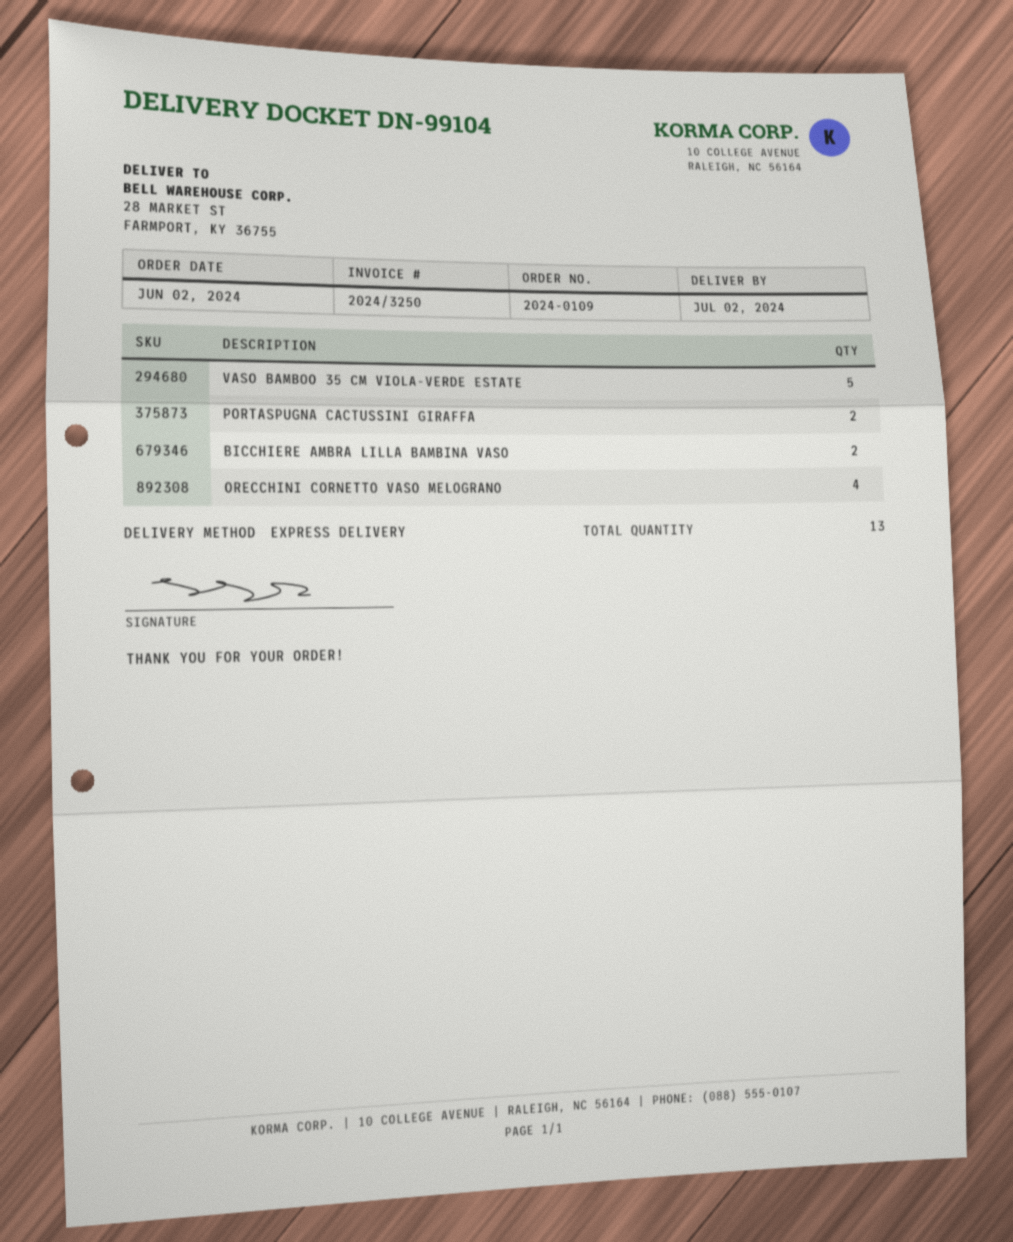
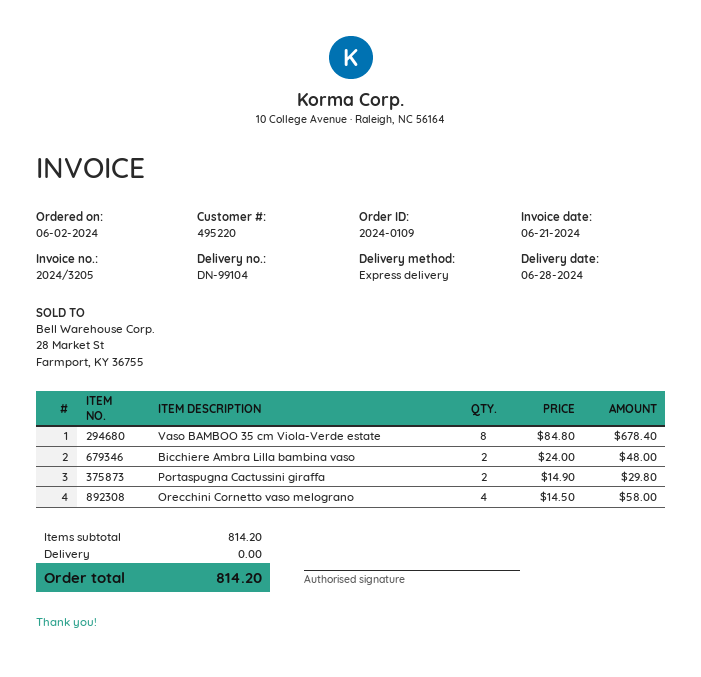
delivery date: 2024-07-02 -> 2024-06-28
invoice number: 2024/3250 -> 2024/3205
VASO BAMBOO 35 CM VIOLA-VERDE ESTATE: 5 -> 8

